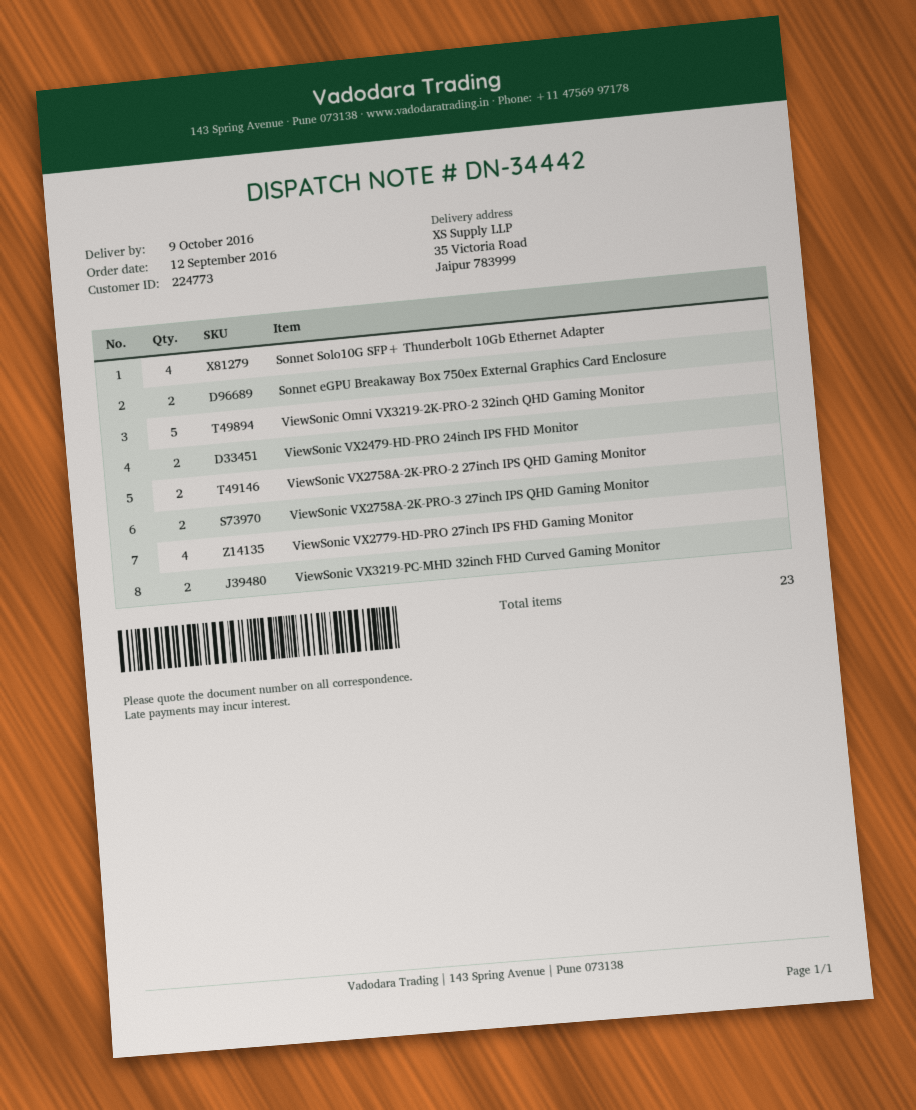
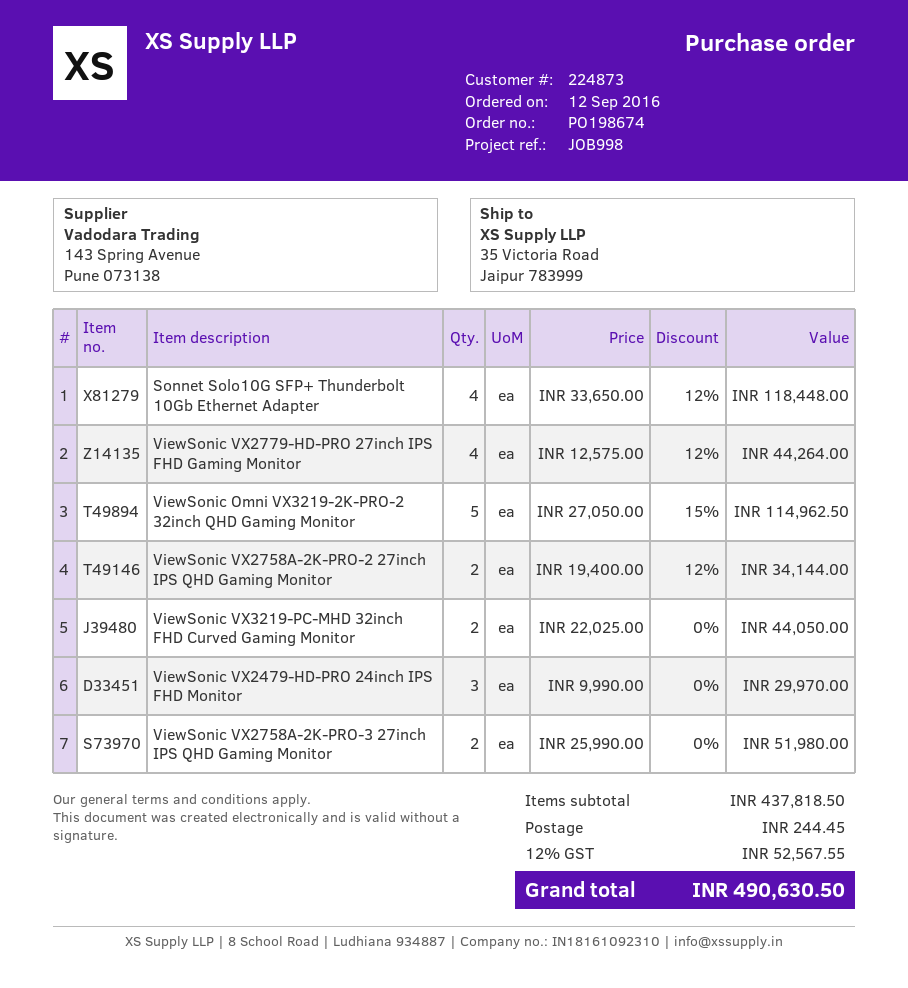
customer number: 224773 -> 224873
Sonnet eGPU Breakaway Box 750ex External Graphics Card Enclosure: 2 -> none
ViewSonic VX2479-HD-PRO 24inch IPS FHD Monitor: 2 -> 3

